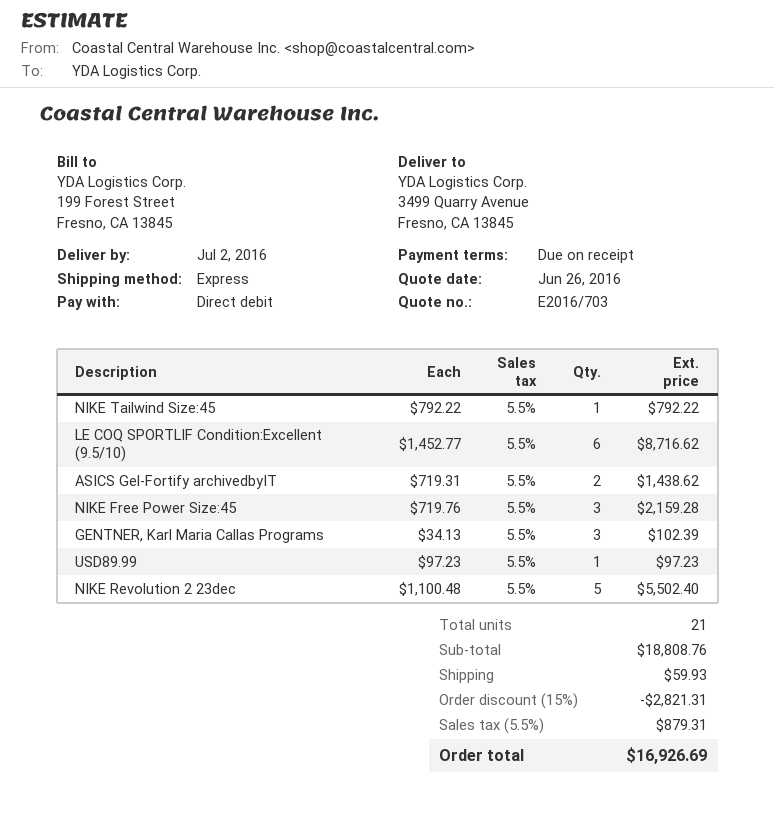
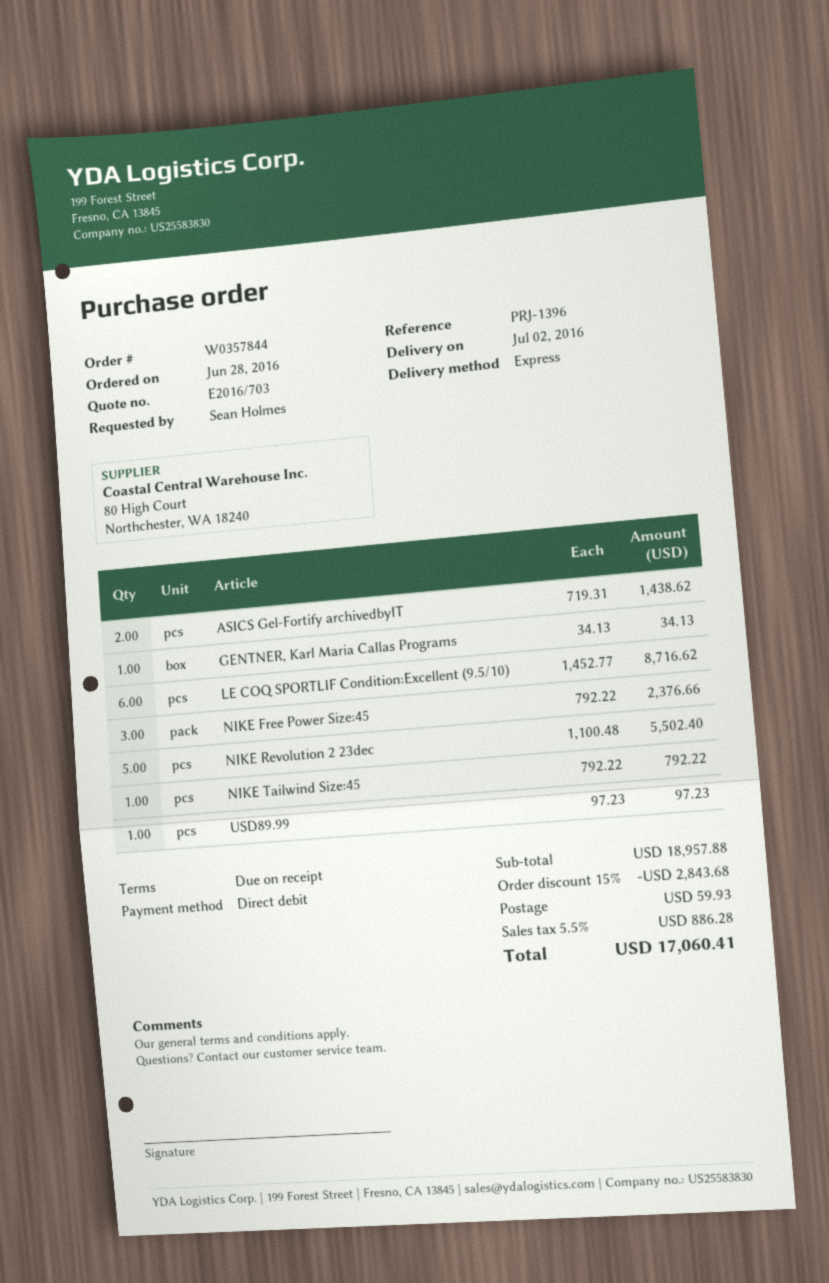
NIKE Free Power Size:45: 3 x 719.76 = 2159.28 -> 3 x 792.22 = 2376.66
GENTNER, Karl Maria Callas Programs: 3 x 34.13 = 102.39 -> 1 x 34.13 = 34.13
subtotal: 18808.76 -> 18957.88
discount: 15% = 2821.31 -> 15% = 2843.68
tax: 5.5% = 879.31 -> 5.5% = 886.28
total: 16926.69 -> 17060.41

